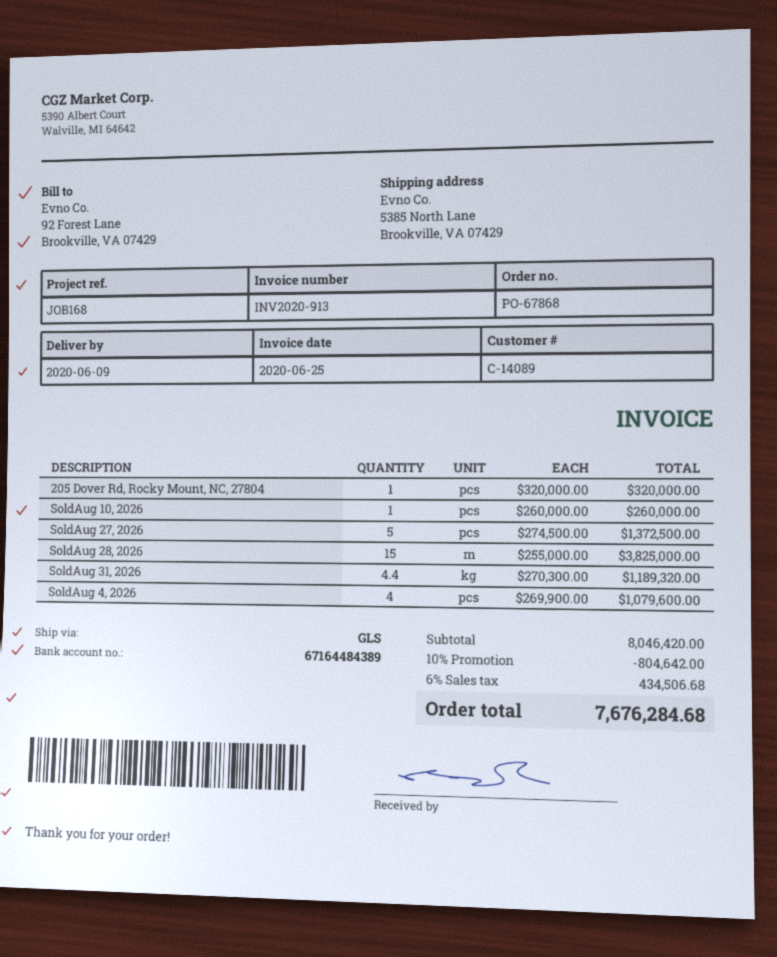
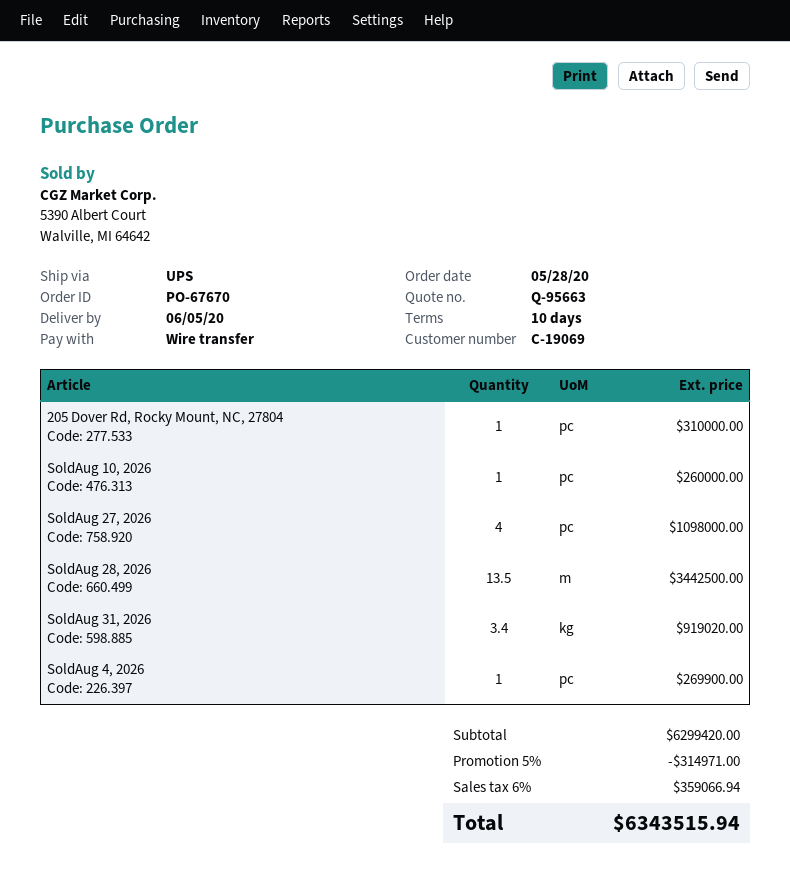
order number: PO-67868 -> PO-67670
delivery date: 2020-06-09 -> 2020-06-05
customer number: C-14089 -> C-19069
shipping method: GLS -> UPS
205 Dover Rd, Rocky Mount, NC, 27804: 1 for 320000.00 -> 1 for 310000.00
SoldAug 27, 2026: 5 for 1372500.00 -> 4 for 1098000.00
SoldAug 28, 2026: 15 for 3825000.00 -> 13.5 for 3442500.00
SoldAug 31, 2026: 4.4 for 1189320.00 -> 3.4 for 919020.00
SoldAug 4, 2026: 4 for 1079600.00 -> 1 for 269900.00
subtotal: 8046420.00 -> 6299420.00
discount: 10% = 804642.00 -> 5% = 314971.00
tax: 6% = 434506.68 -> 6% = 359066.94
total: 7676284.68 -> 6343515.94

